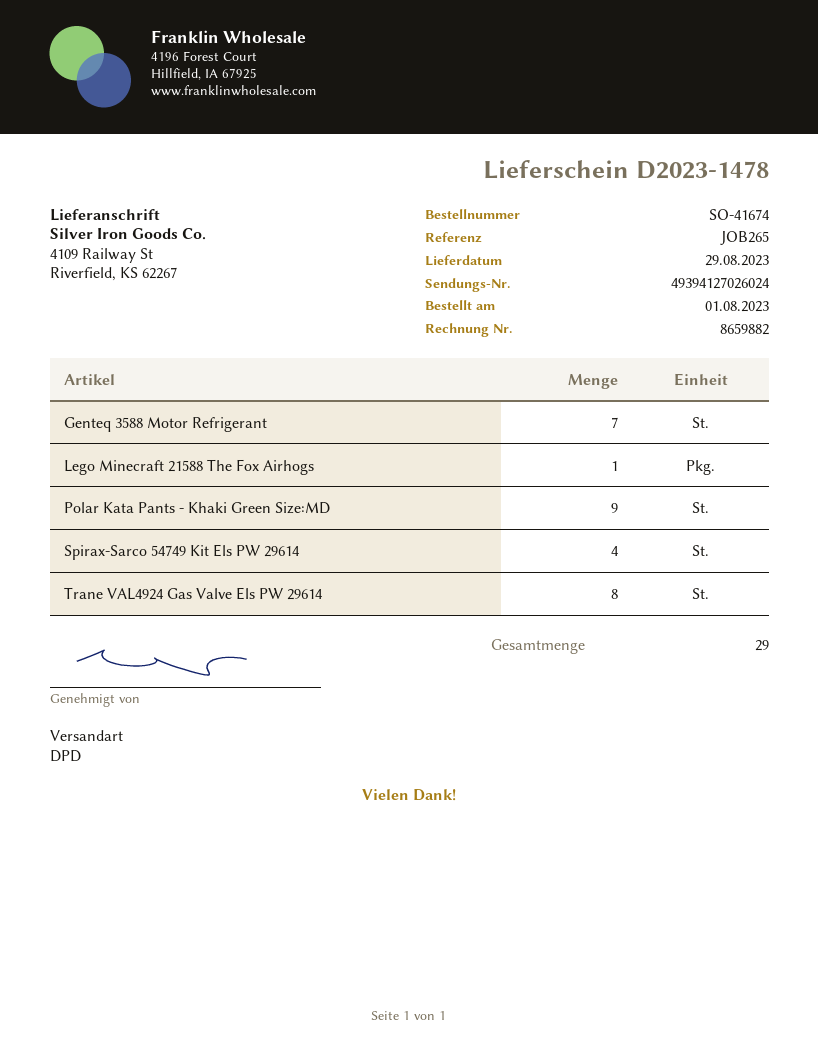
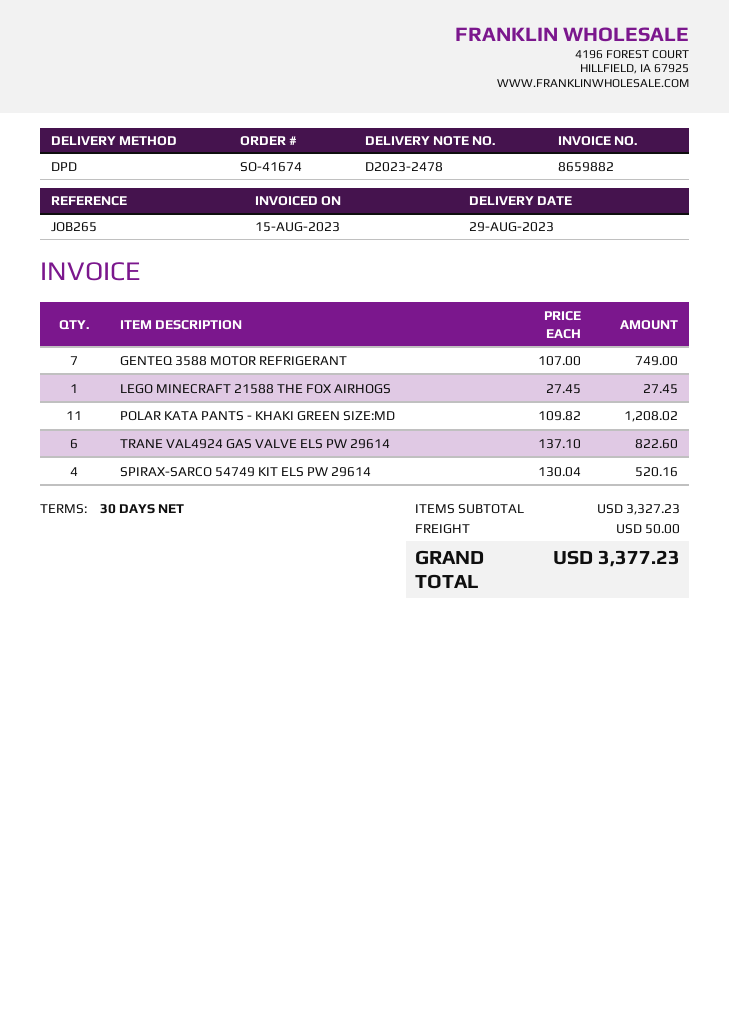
delivery note number: D2023-1478 -> D2023-2478
Polar Kata Pants - Khaki Green Size:MD: 9 -> 11
Trane VAL4924 Gas Valve Els PW 29614: 8 -> 6

